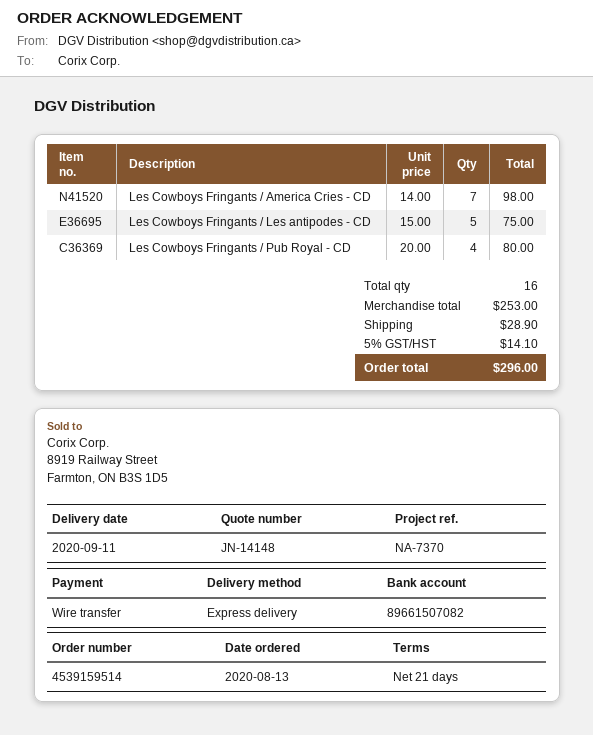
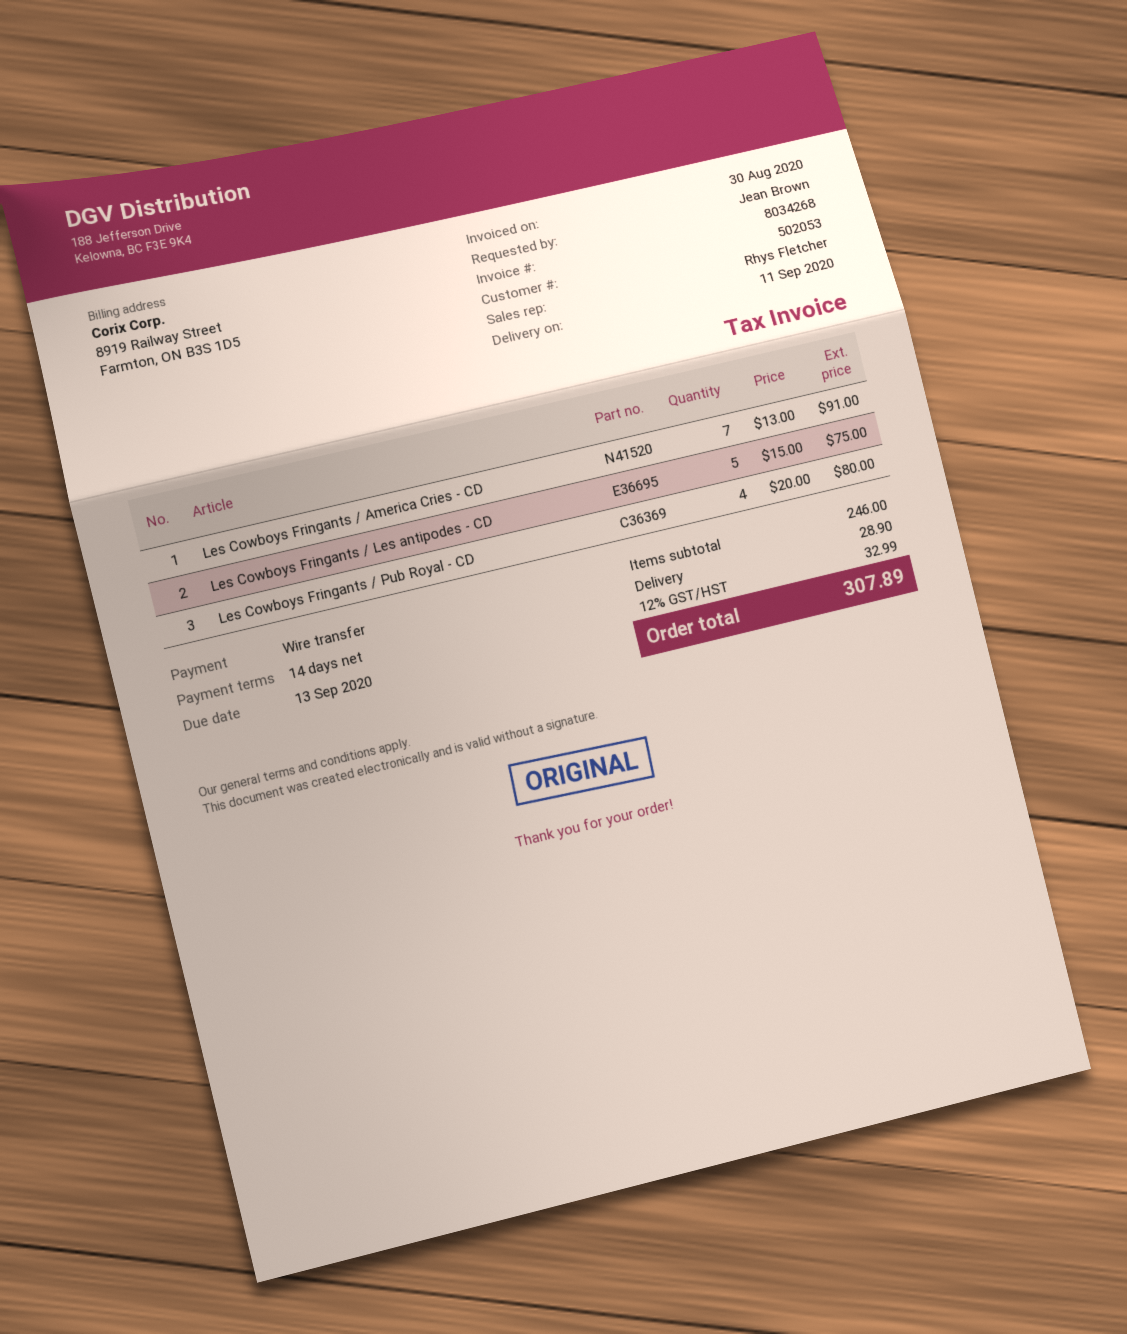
payment terms: 21 days -> 14 days
Les Cowboys Fringants / America Cries - CD: 7 x 14.00 = 98.00 -> 7 x 13.00 = 91.00
subtotal: 253.00 -> 246.00
tax: 5% = 14.10 -> 12% = 32.99
total: 296.00 -> 307.89

